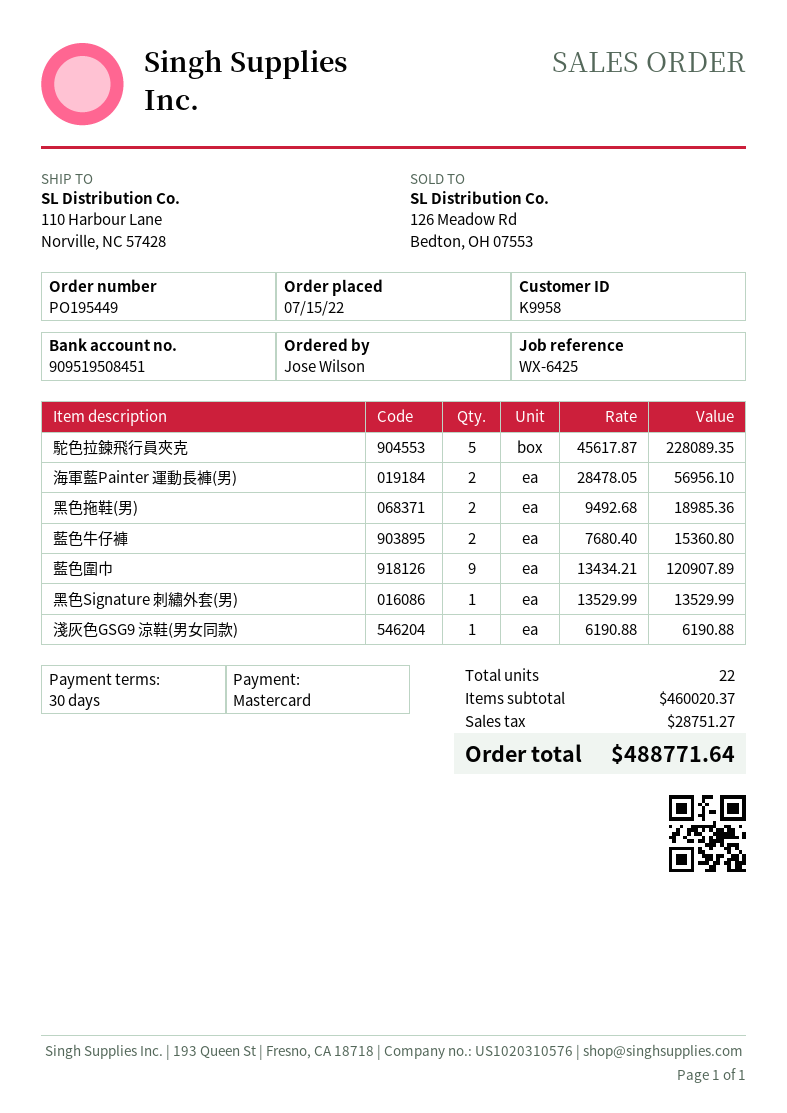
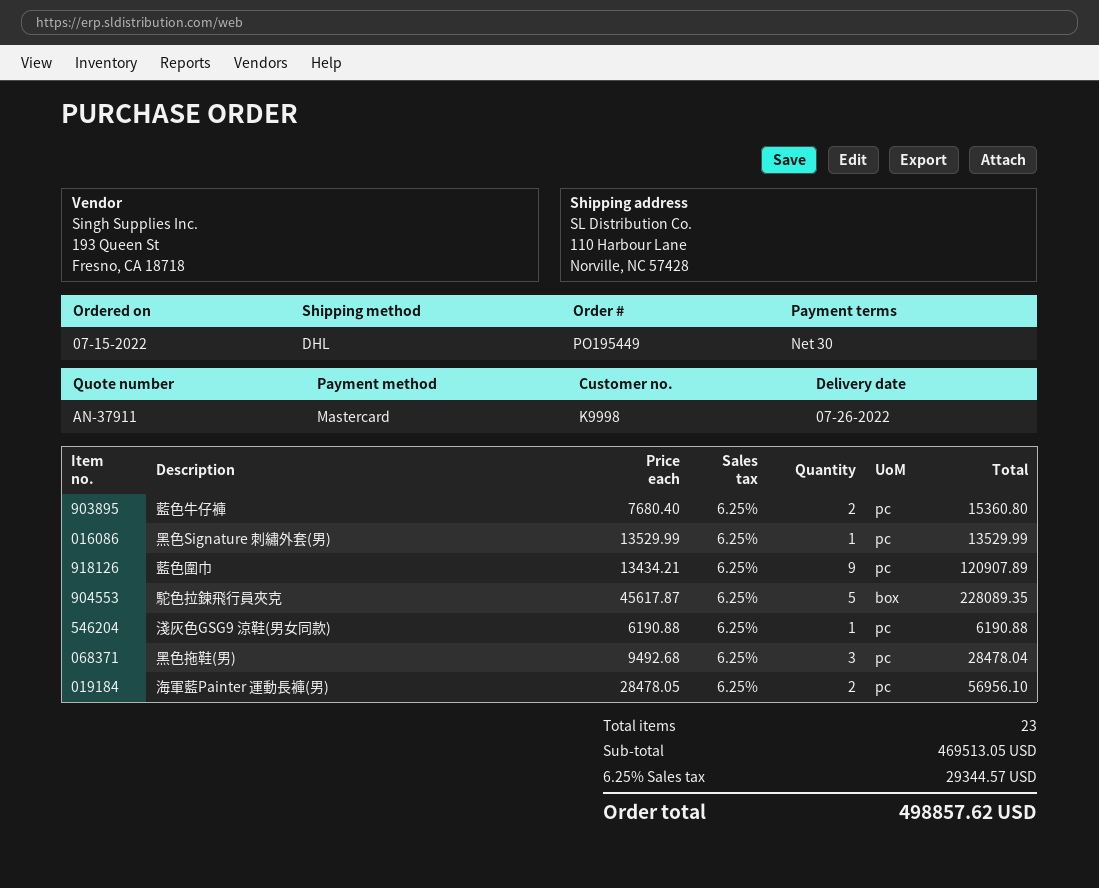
customer number: K9958 -> K9998
黑色拖鞋(男): 2 x 9492.68 = 18985.36 -> 3 x 9492.68 = 28478.04
total quantity: 22 -> 23
subtotal: 460020.37 -> 469513.05
tax: 28751.27 -> 29344.57
total: 488771.64 -> 498857.62

